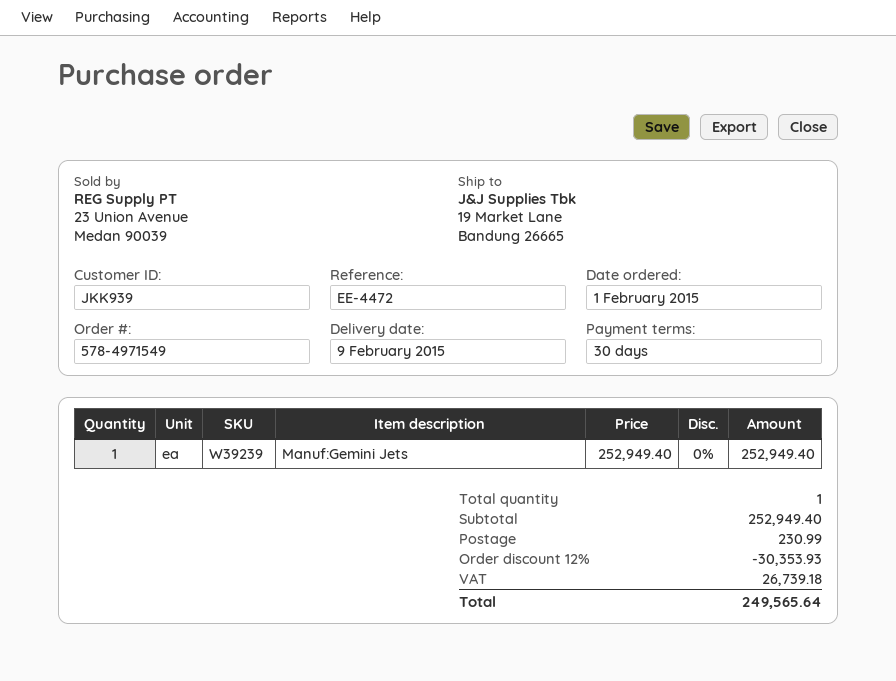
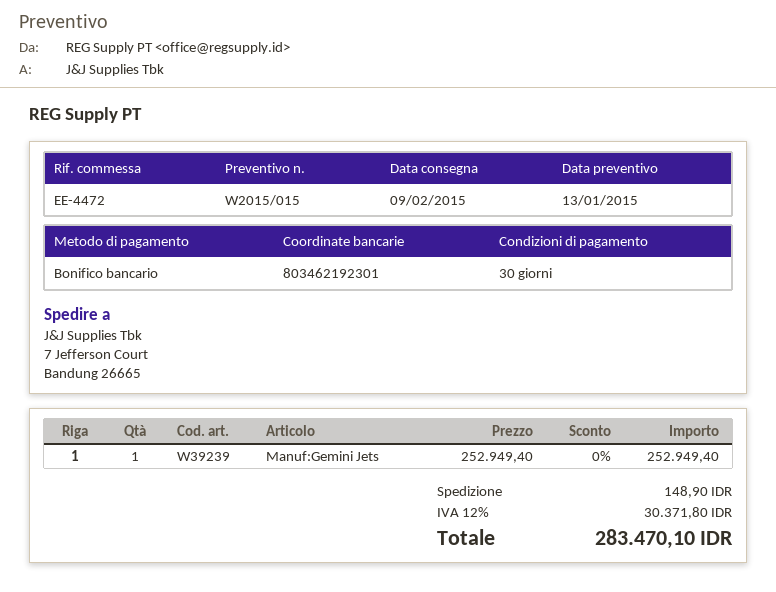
ship to: 19 Market Lane, Bandung 26665 -> 7 Jefferson Court, Bandung 26665
discount: 12% = 30353.93 -> none
shipping: 230.99 -> 148.90
tax: 26739.18 -> 30371.80
total: 249565.64 -> 283470.10

